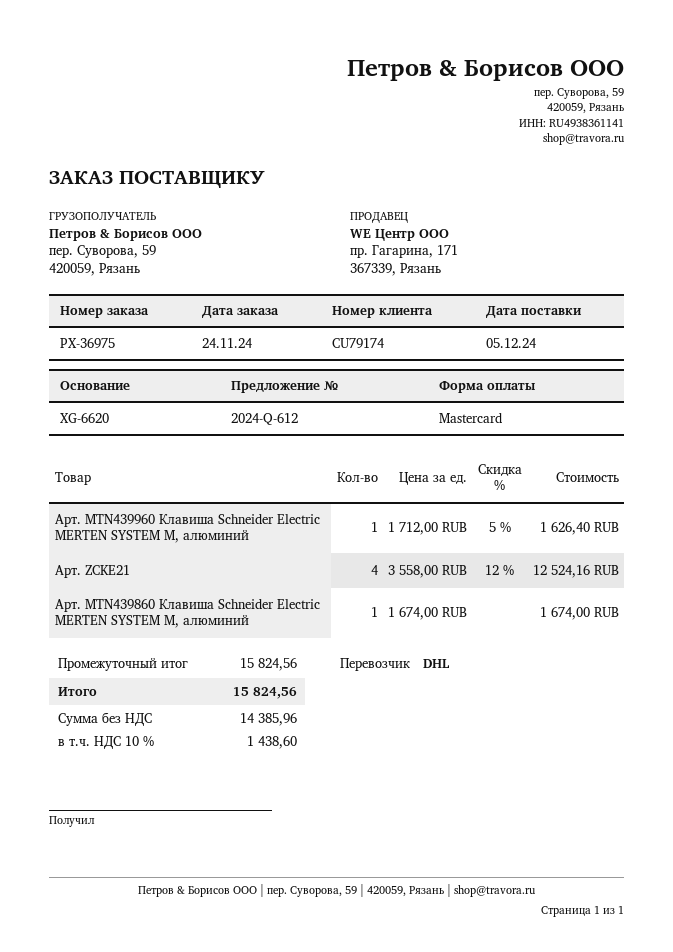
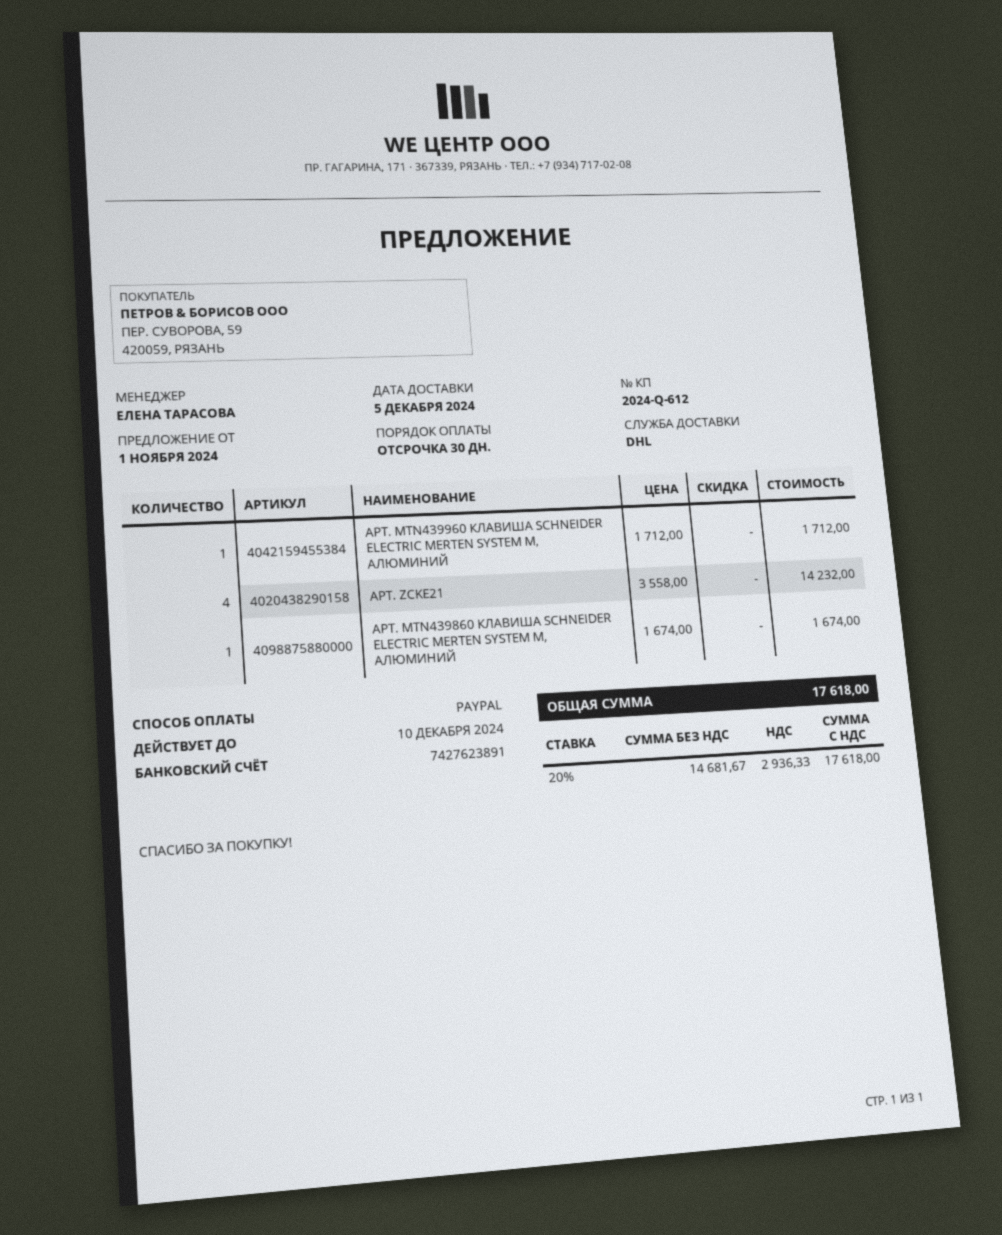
payment method: Mastercard -> PayPal
Арт. MTN439960 Клавиша Schneider Electric MERTEN SYSTEM M, алюминий: 1 x 1712.00 - 5% = 1626.40 -> 1 x 1712.00 = 1712.00
Арт. ZCKE21: 4 x 3558.00 - 12% = 12524.16 -> 4 x 3558.00 = 14232.00
net: 14385.96 -> 14681.67
tax: 10% = 1438.60 -> 20% = 2936.33
total: 15824.56 -> 17618.00

